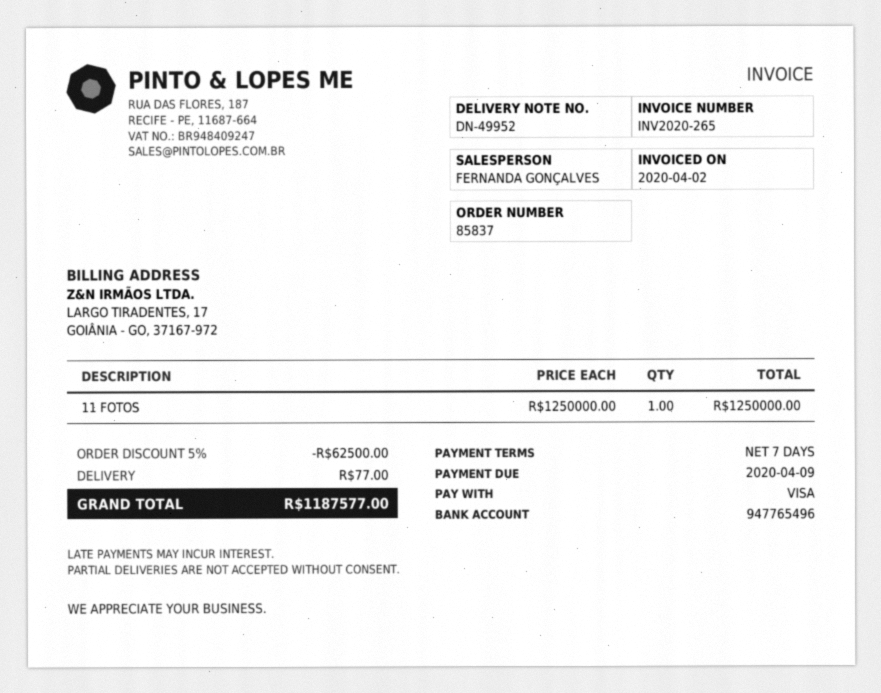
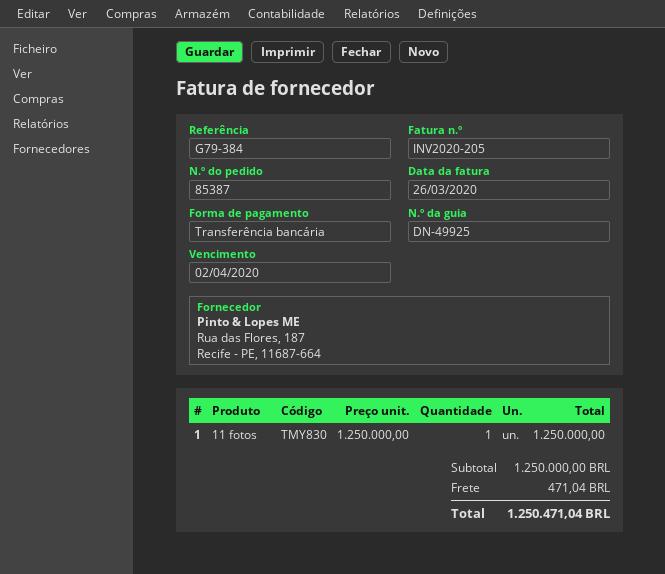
order number: 85837 -> 85387
delivery note number: DN-49952 -> DN-49925
invoice number: INV2020-265 -> INV2020-205
invoice date: 2020-04-02 -> 2020-03-26
due date: 2020-04-09 -> 2020-04-02
payment method: Visa -> bank transfer
discount: 5% = 62500.00 -> none
shipping: 77.00 -> 471.04
total: 1187577.00 -> 1250471.04

